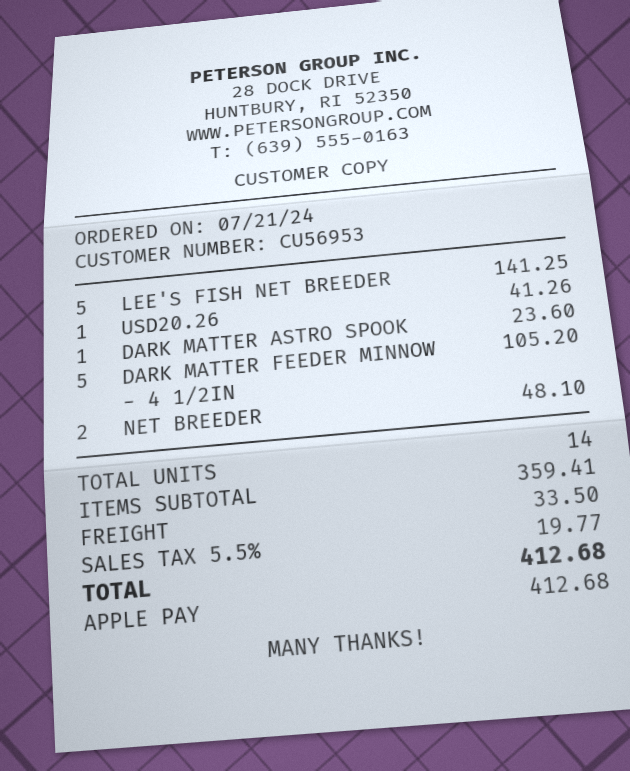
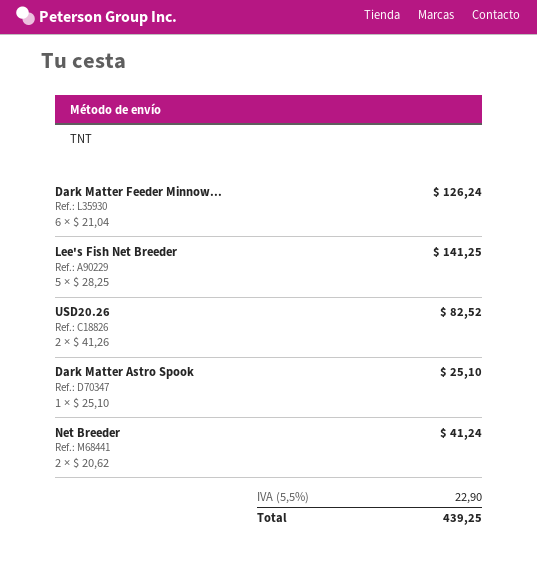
USD20.26: 1 for 41.26 -> 2 for 82.52
DARK MATTER ASTRO SPOOK: 1 for 23.60 -> 1 for 25.10
DARK MATTER FEEDER MINNOW - 4 1/2IN: 5 for 105.20 -> 6 for 126.24
NET BREEDER: 2 for 48.10 -> 2 for 41.24
shipping: 33.50 -> none
tax: 5.5% = 19.77 -> 5.5% = 22.90
total: 412.68 -> 439.25

